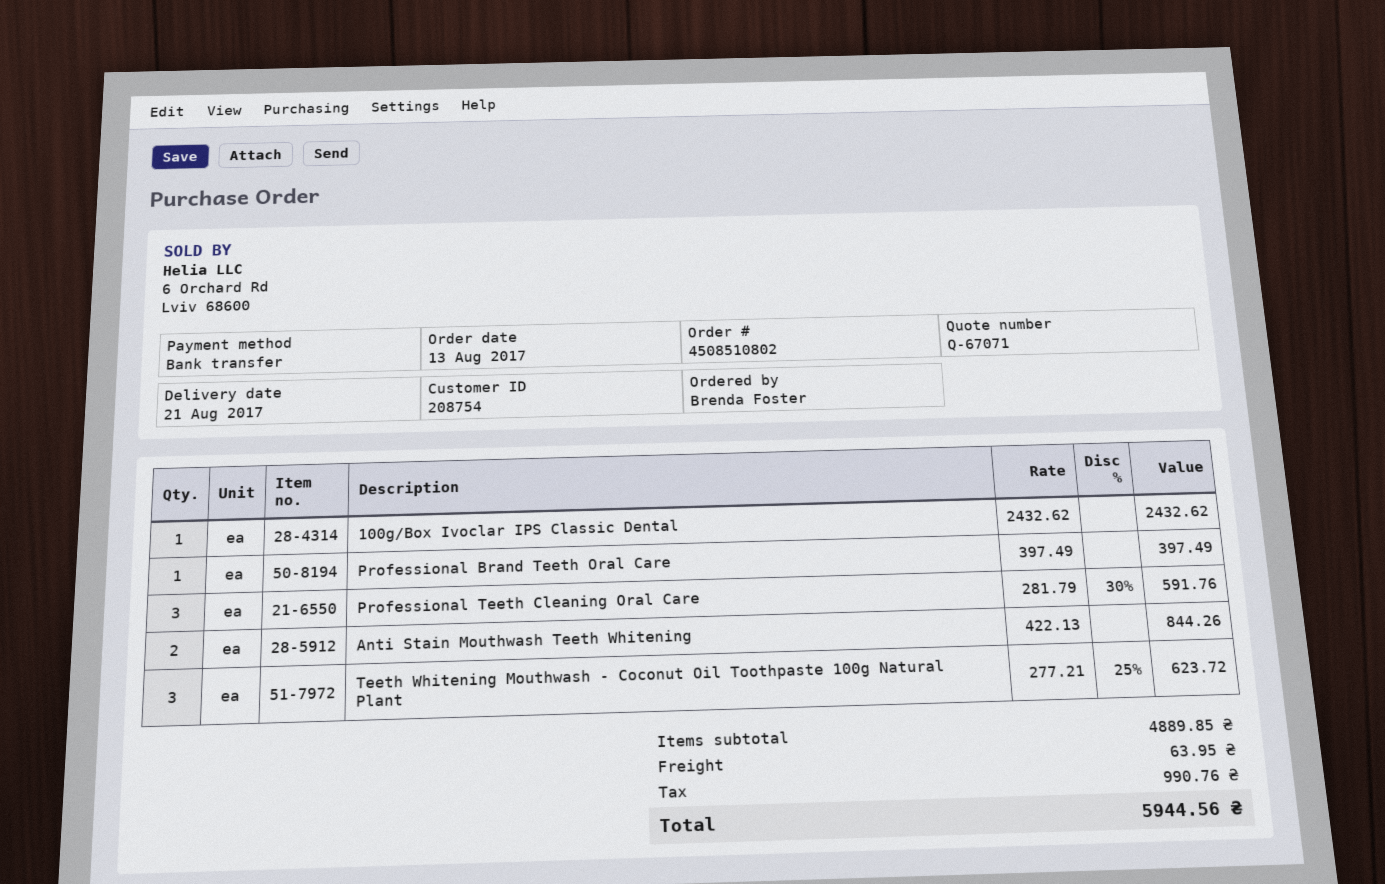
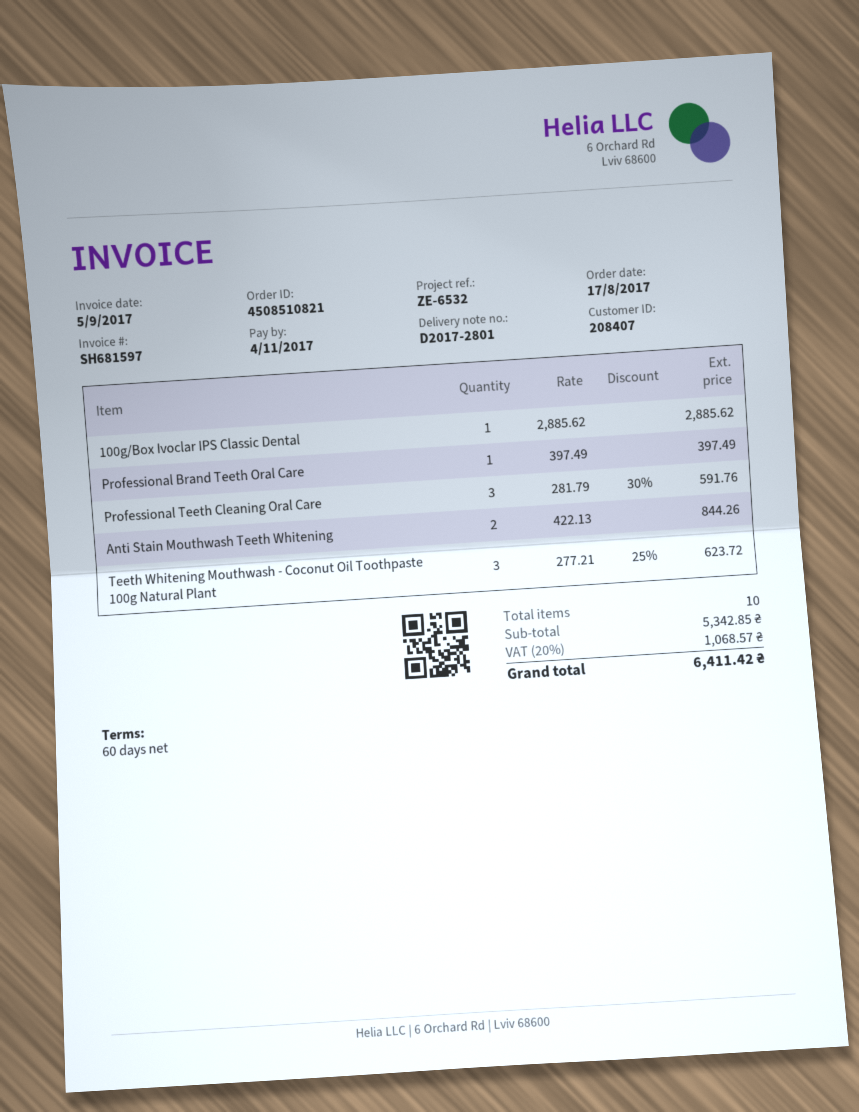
order number: 4508510802 -> 4508510821
order date: 2017-08-13 -> 2017-08-17
customer number: 208754 -> 208407
100g/Box Ivoclar IPS Classic Dental: 1 x 2432.62 = 2432.62 -> 1 x 2885.62 = 2885.62
subtotal: 4889.85 -> 5342.85
shipping: 63.95 -> none
tax: 990.76 -> 1068.57
total: 5944.56 -> 6411.42

